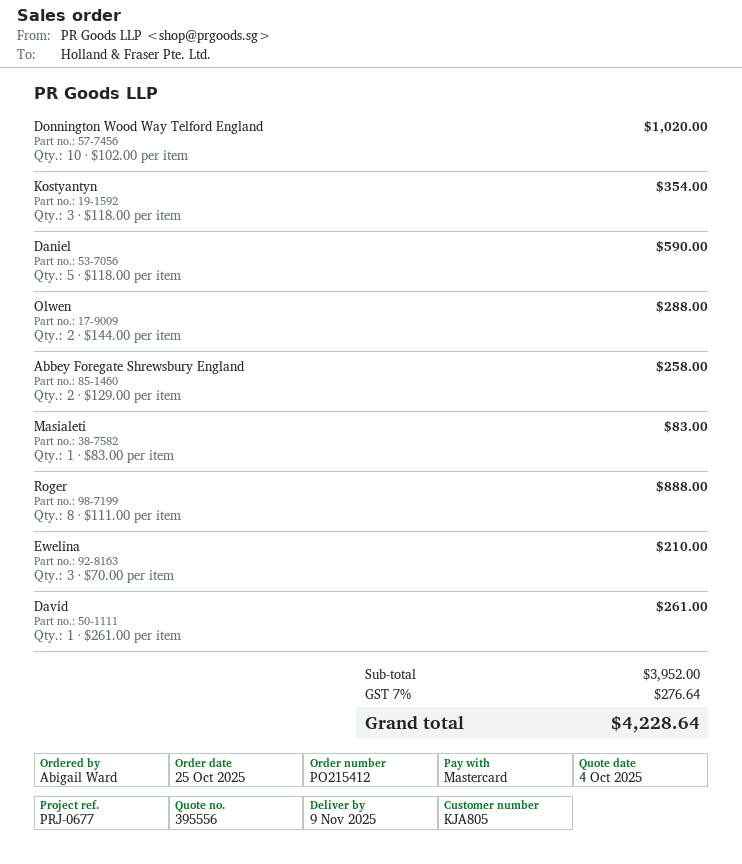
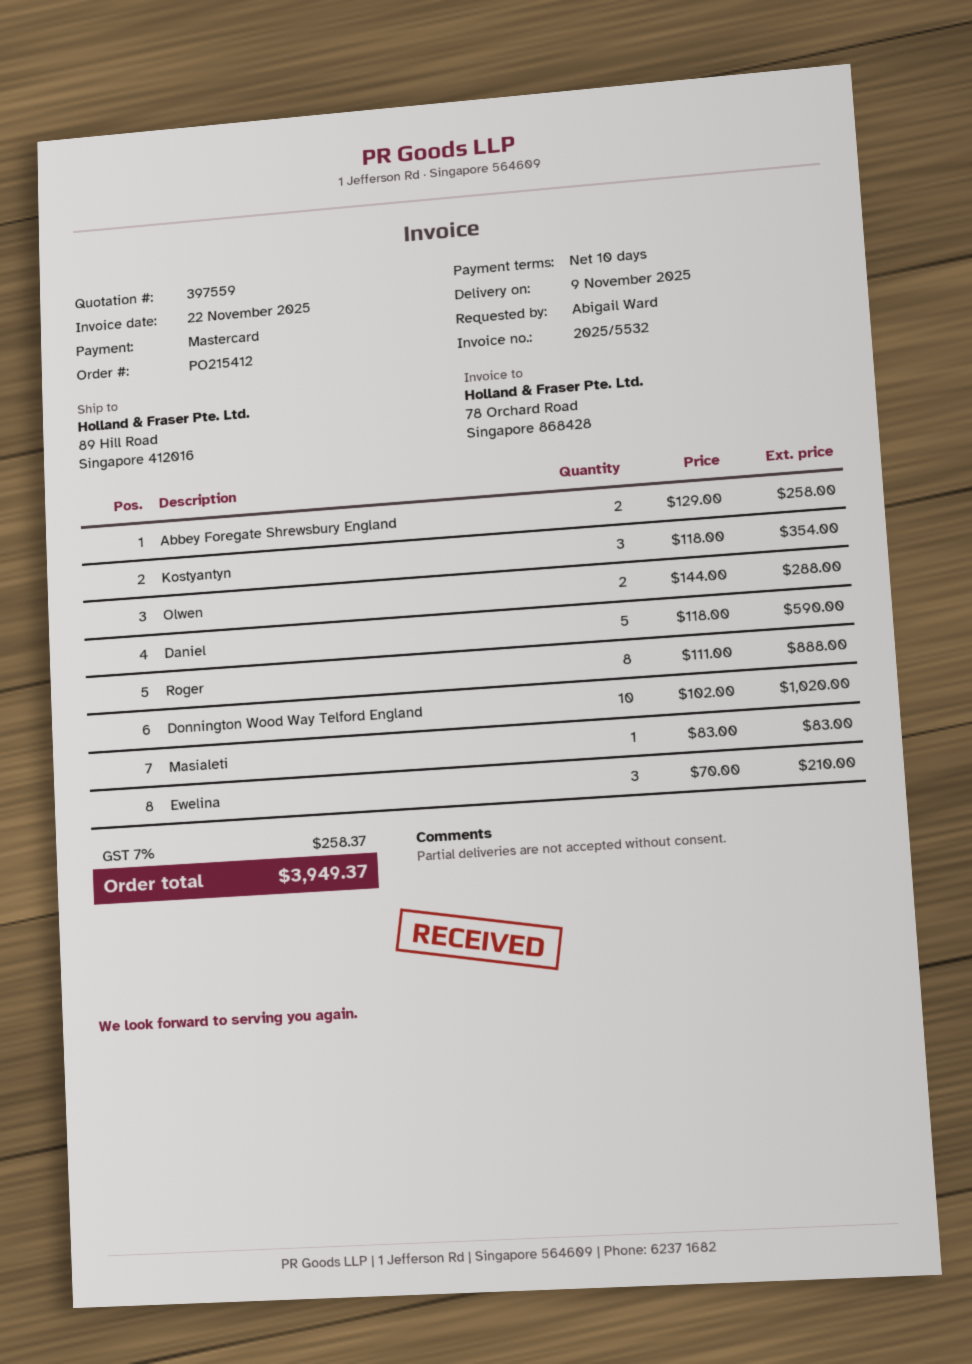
quote number: 395556 -> 397559
David: 1 x 261.00 = 261.00 -> none
tax: 7% = 276.64 -> 7% = 258.37
total: 4228.64 -> 3949.37

